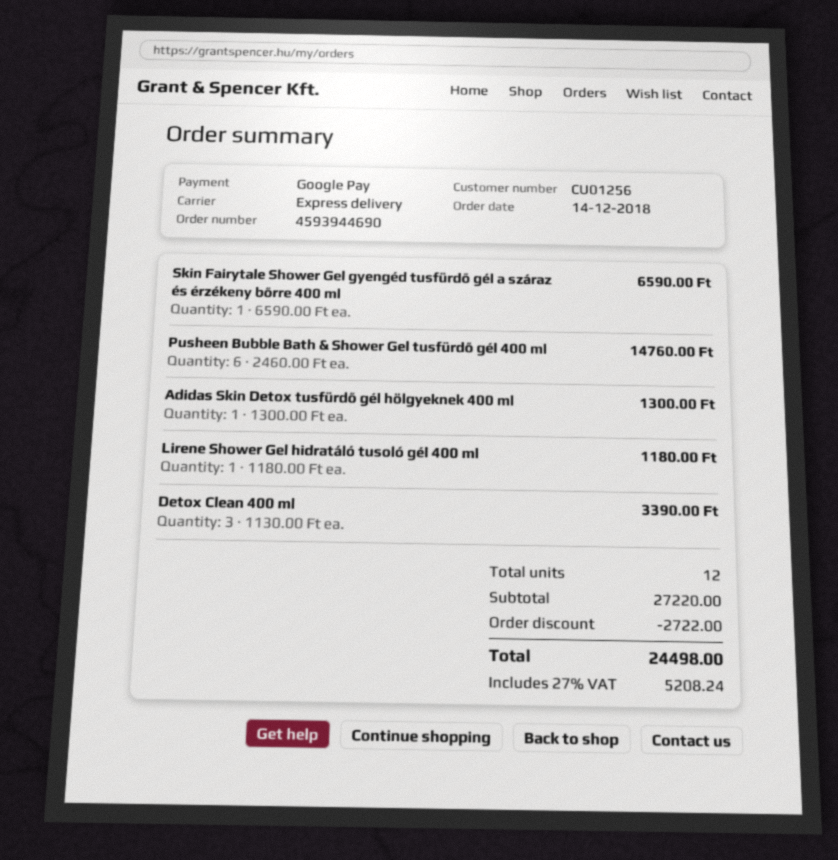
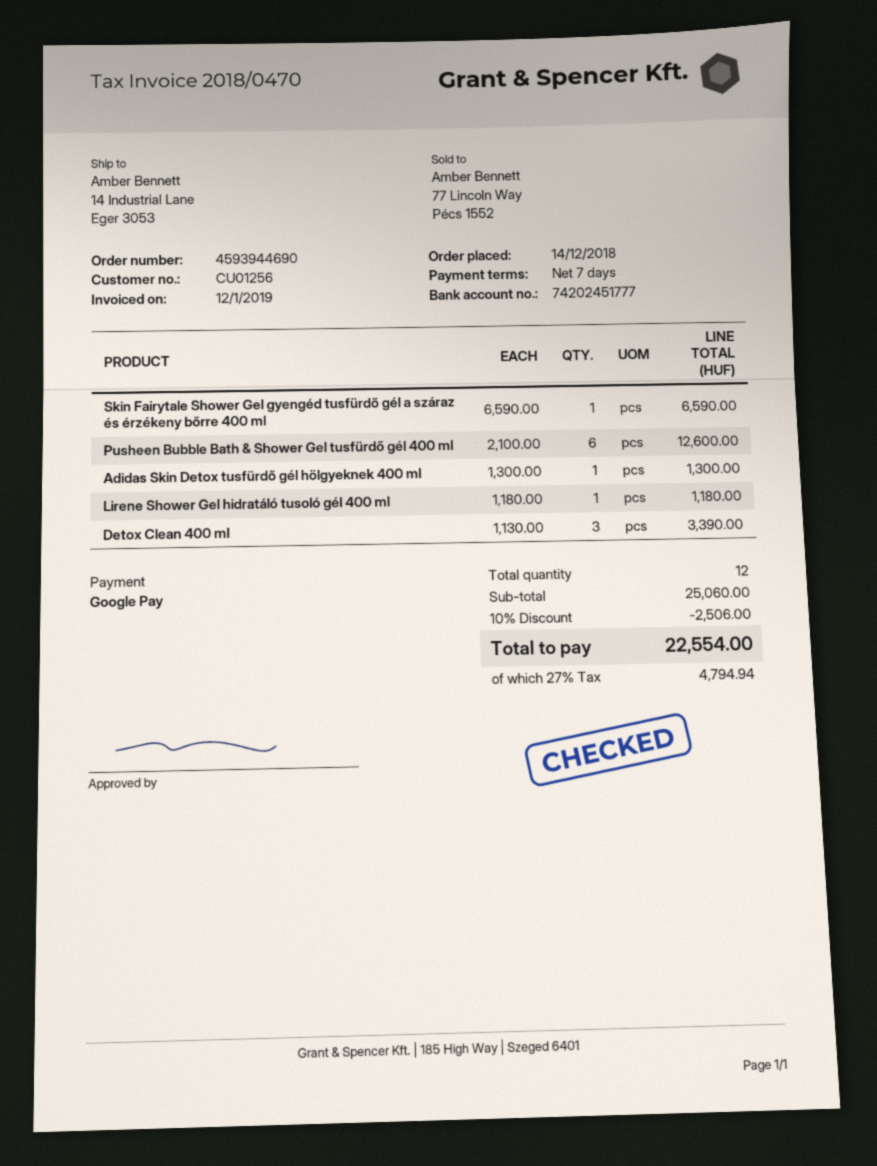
Pusheen Bubble Bath & Shower Gel tusfürdő gél 400 ml: 6 x 2460.00 = 14760.00 -> 6 x 2100.00 = 12600.00
subtotal: 27220.00 -> 25060.00
discount: 2722.00 -> 2506.00
tax: 27% = 5208.24 -> 27% = 4794.94
total: 24498.00 -> 22554.00

